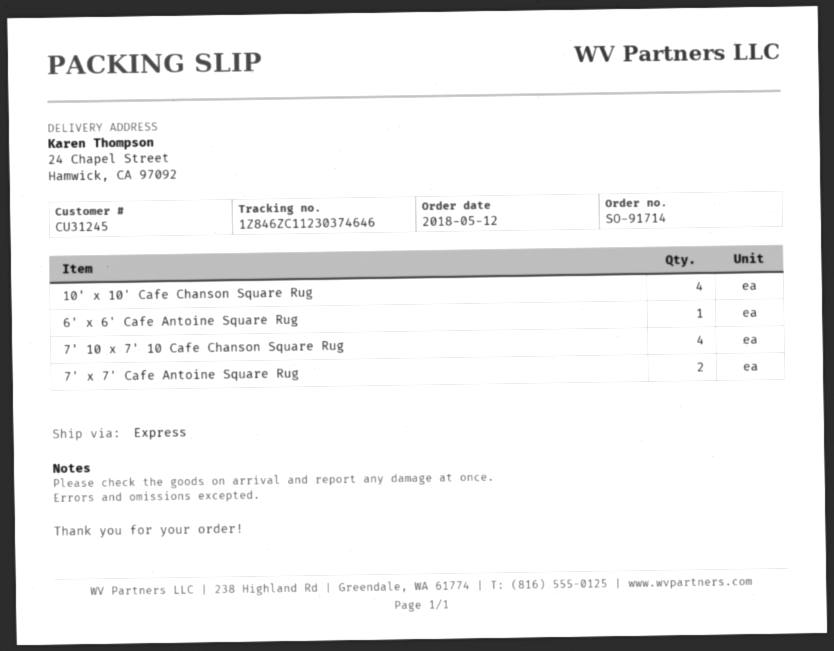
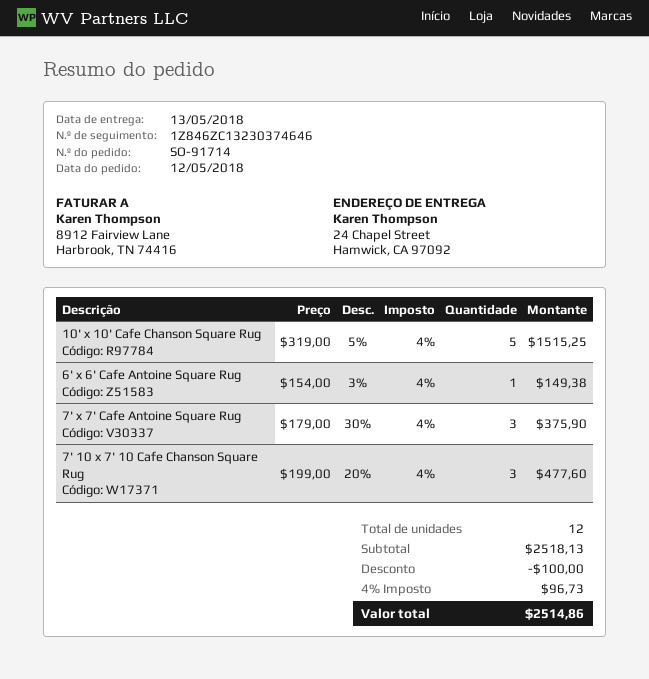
tracking number: 1Z846ZC11230374646 -> 1Z846ZC13230374646
10' x 10' Cafe Chanson Square Rug: 4 -> 5
7' 10 x 7' 10 Cafe Chanson Square Rug: 4 -> 3
7' x 7' Cafe Antoine Square Rug: 2 -> 3

